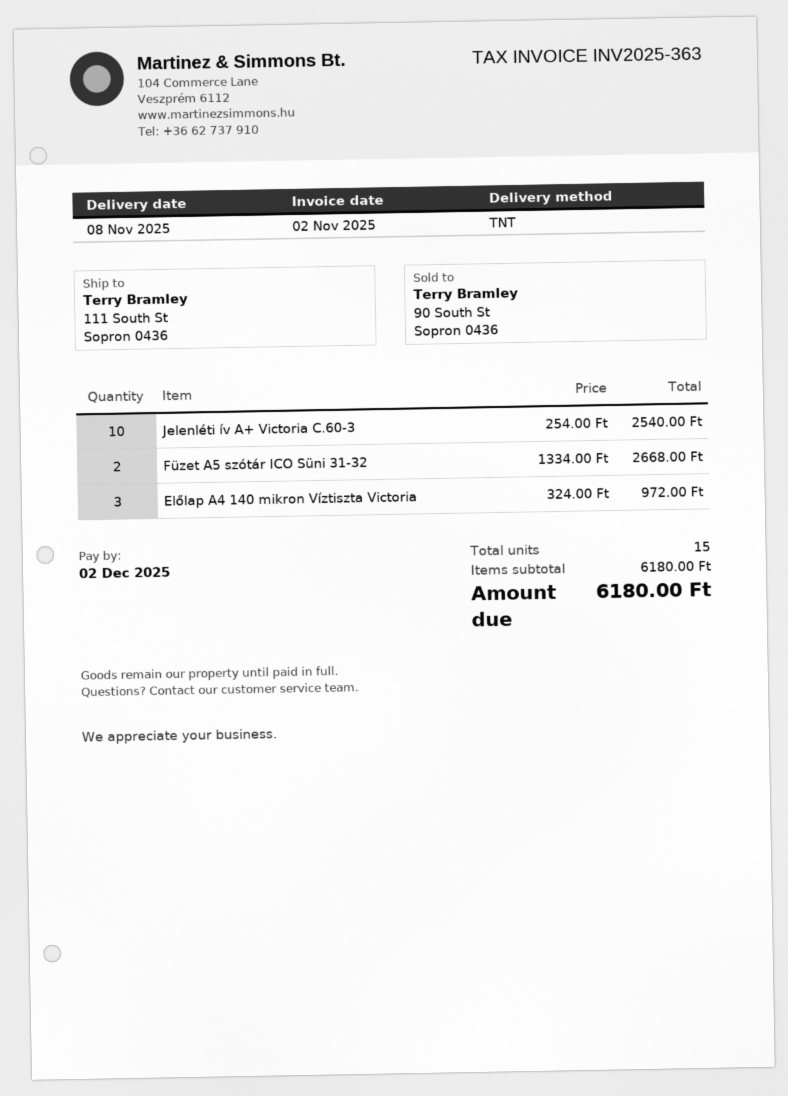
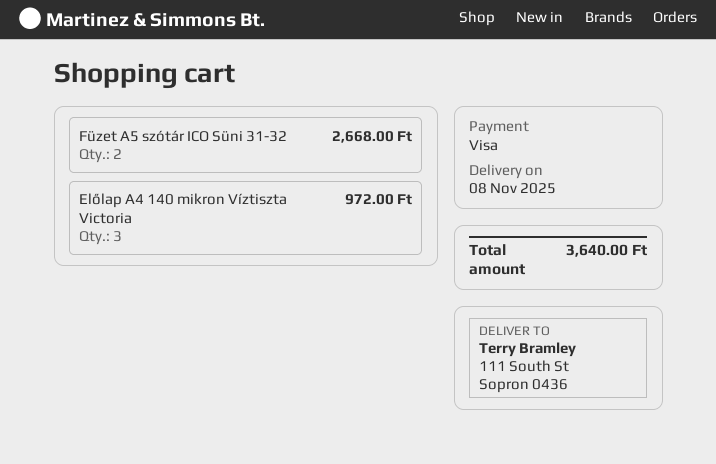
Jelenléti ív A+ Victoria C.60-3: 10 for 2540.00 -> none
total: 6180.00 -> 3640.00

